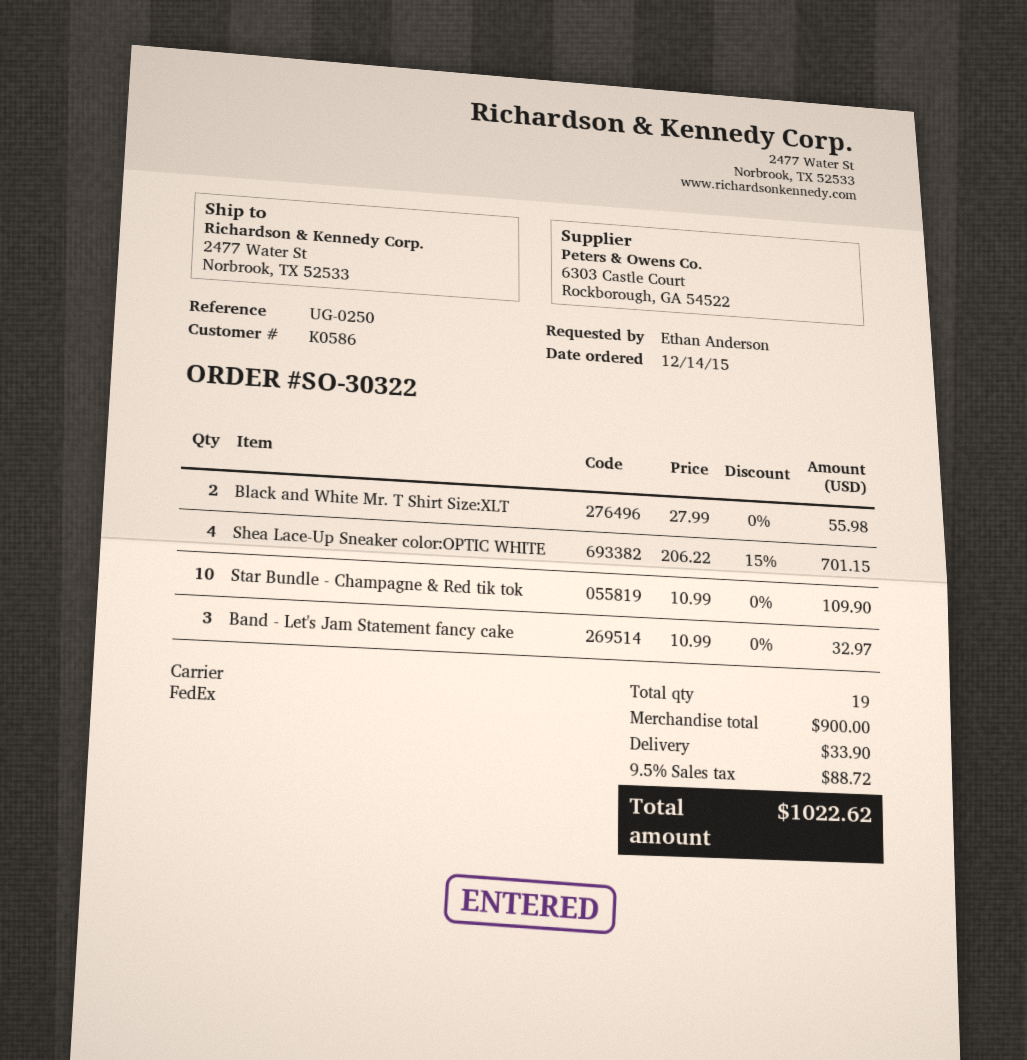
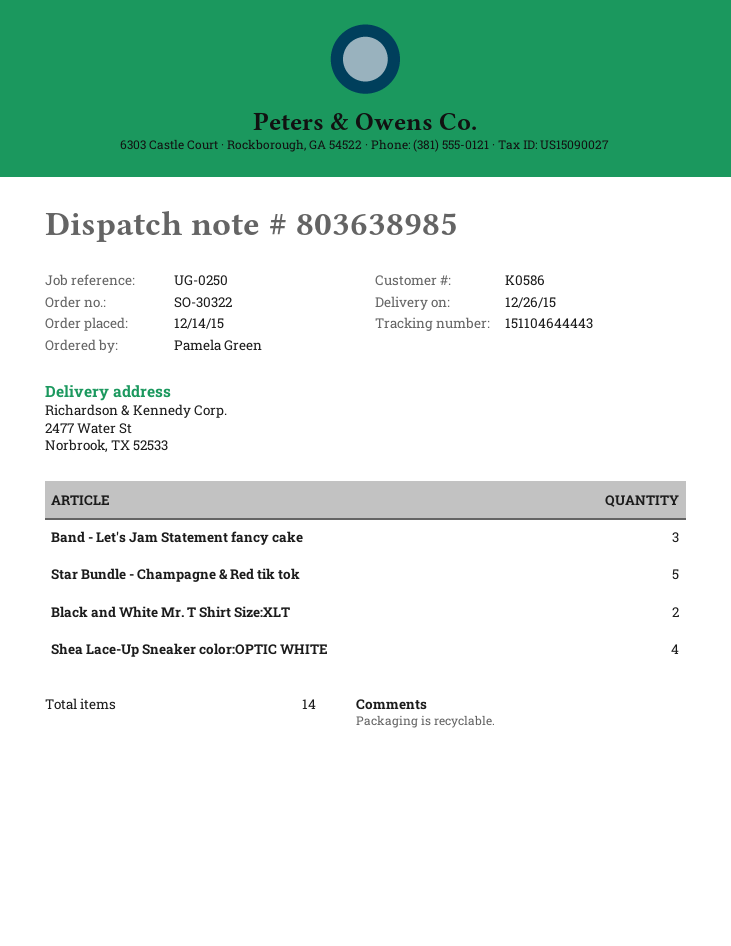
ordered by: Ethan Anderson -> Pamela Green
Star Bundle - Champagne & Red tik tok: 10 -> 5
total quantity: 19 -> 14

